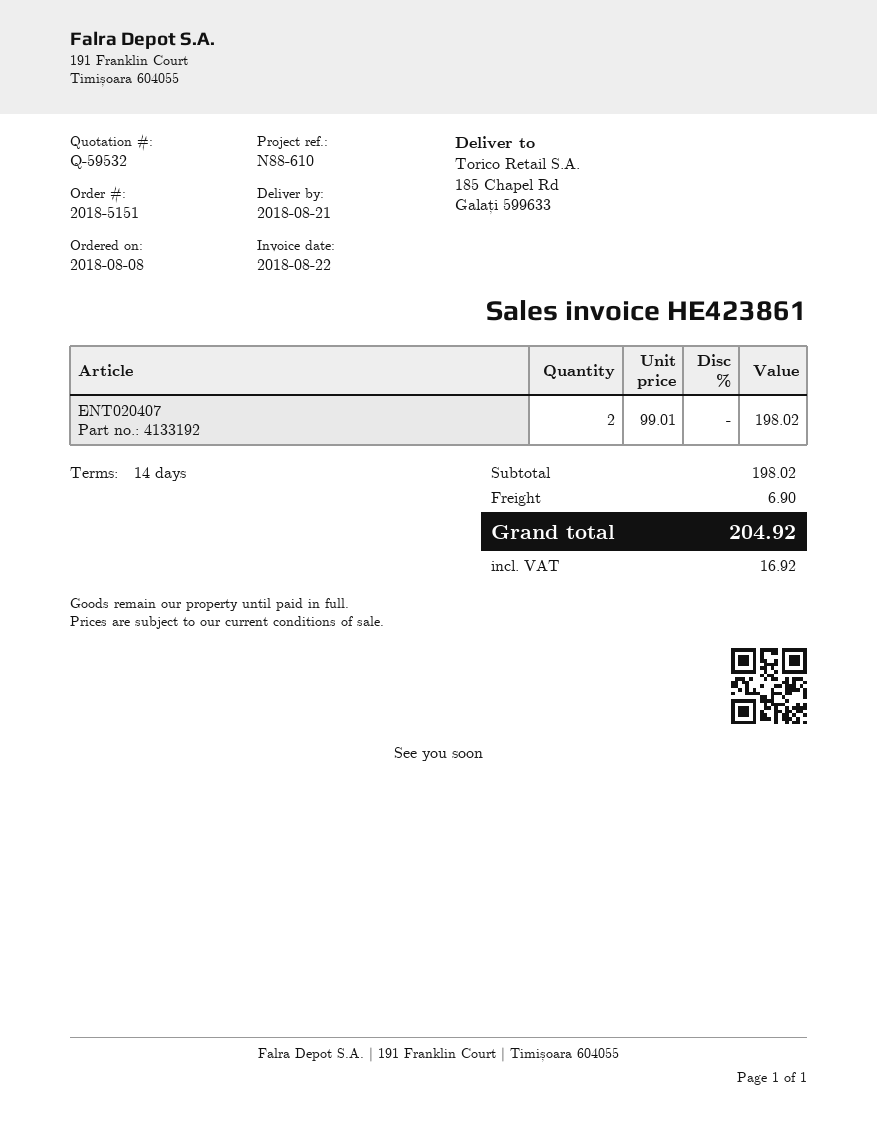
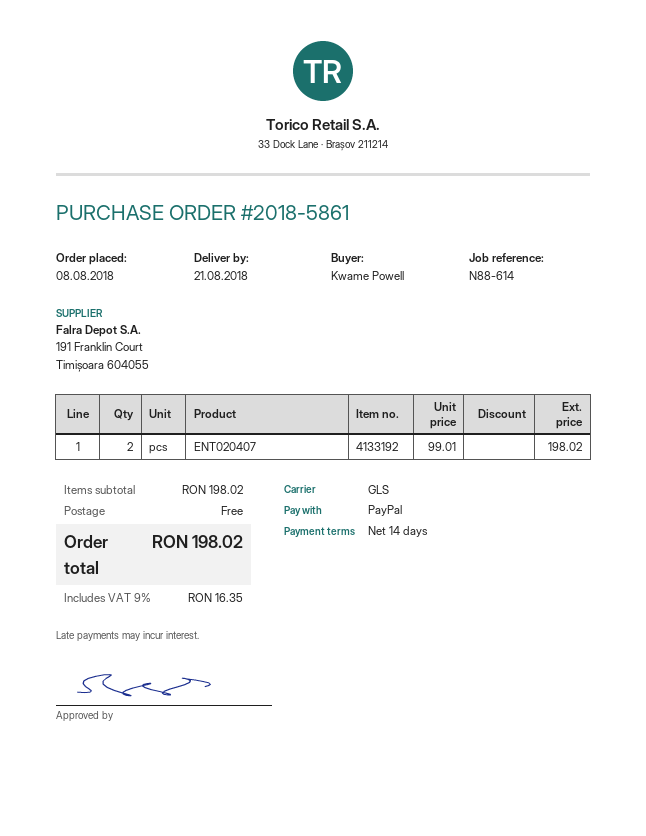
order number: 2018-5151 -> 2018-5861
reference: N88-610 -> N88-614
shipping: 6.90 -> 0.00
tax: 16.92 -> 16.35
total: 204.92 -> 198.02

